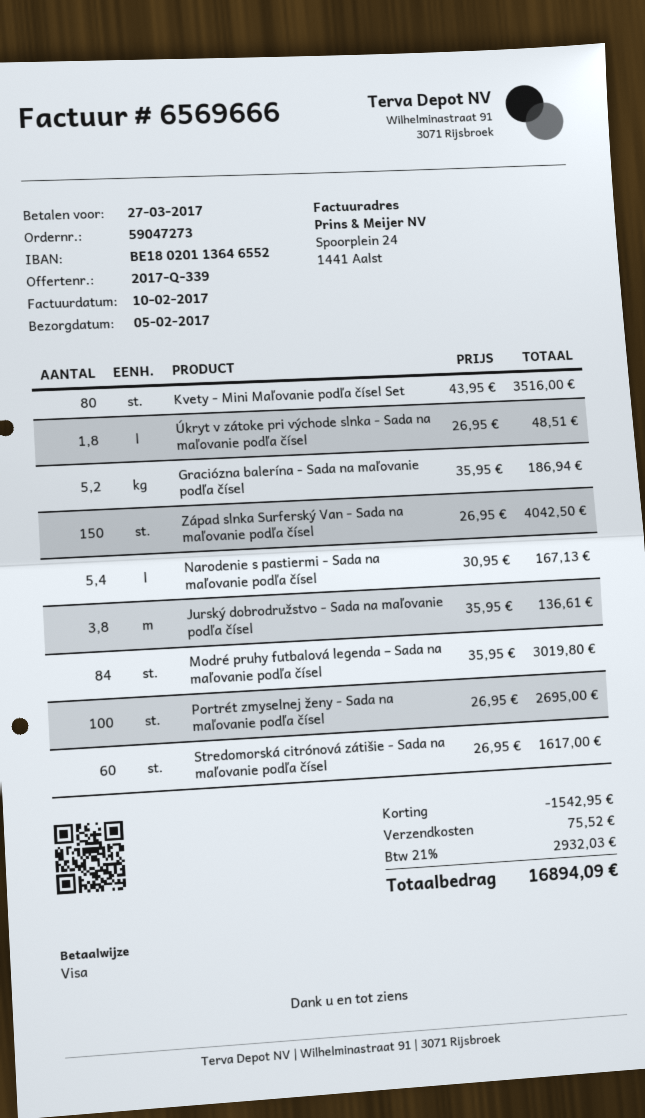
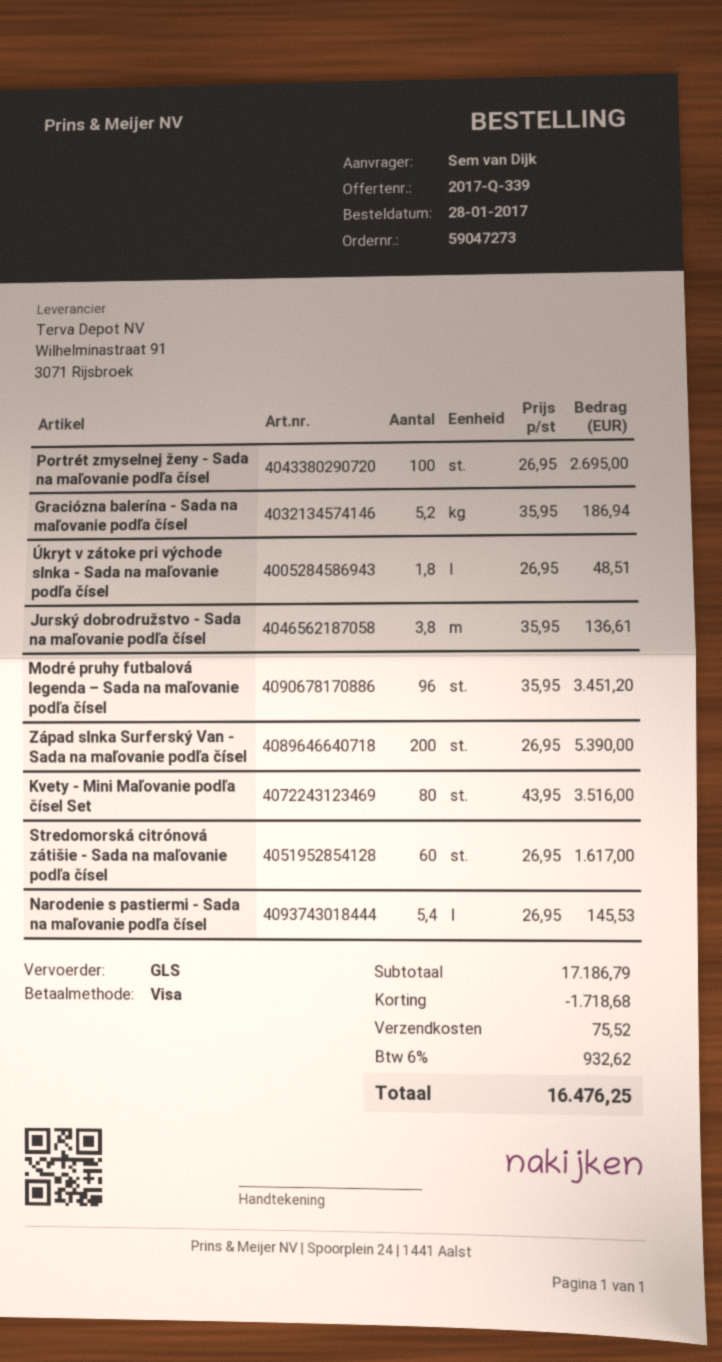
Západ slnka Surferský Van - Sada na maľovanie podľa čísel: 150 x 26.95 = 4042.50 -> 200 x 26.95 = 5390.00
Narodenie s pastiermi - Sada na maľovanie podľa čísel: 5.4 x 30.95 = 167.13 -> 5.4 x 26.95 = 145.53
Modré pruhy futbalová legenda – Sada na maľovanie podľa čísel: 84 x 35.95 = 3019.80 -> 96 x 35.95 = 3451.20
discount: 1542.95 -> 1718.68
tax: 21% = 2932.03 -> 6% = 932.62
total: 16894.09 -> 16476.25

